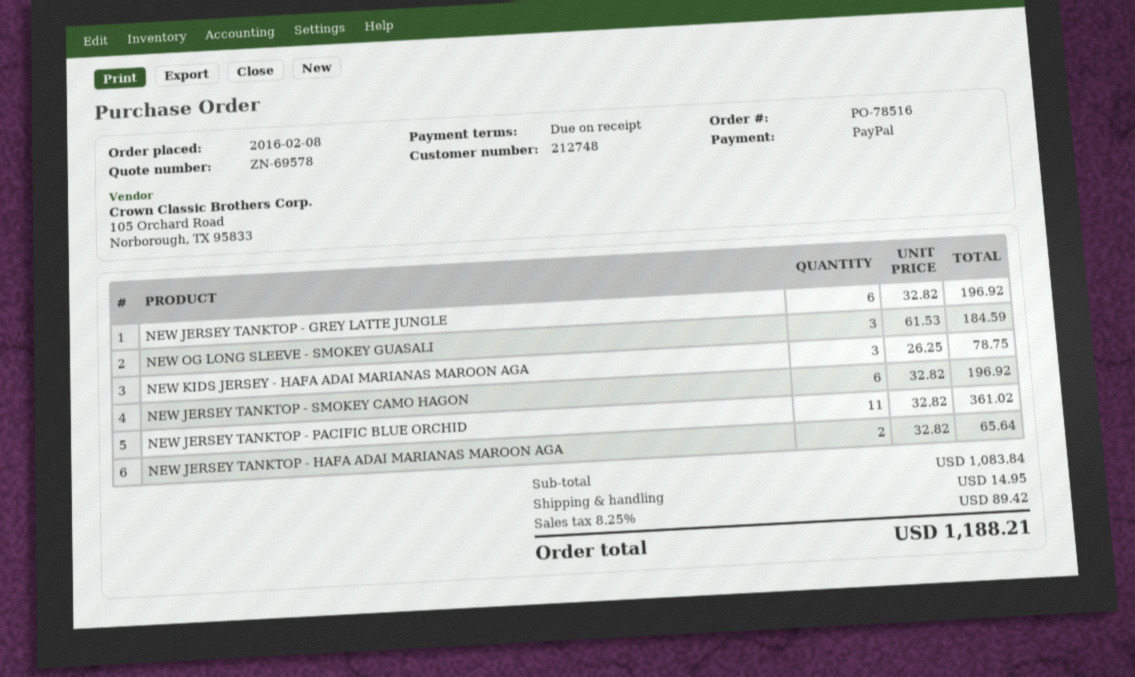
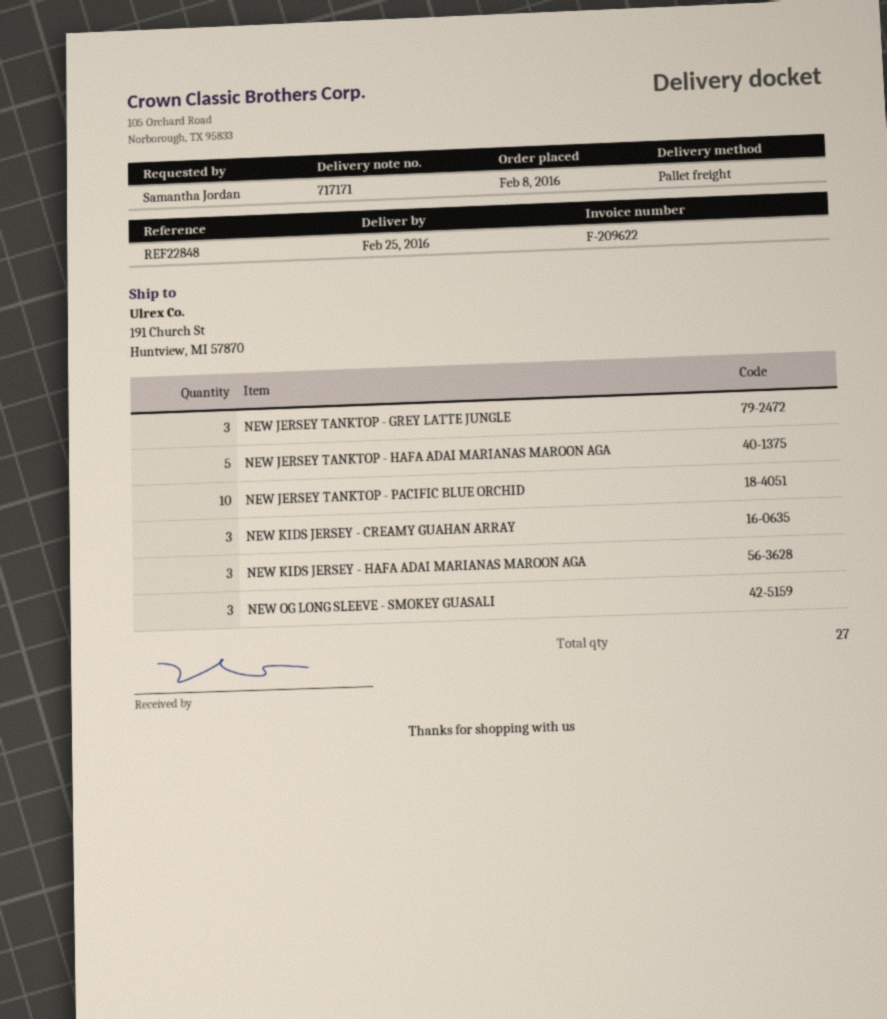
NEW JERSEY TANKTOP - GREY LATTE JUNGLE: 6 -> 3
NEW JERSEY TANKTOP - SMOKEY CAMO HAGON: 6 -> none
NEW JERSEY TANKTOP - PACIFIC BLUE ORCHID: 11 -> 10
NEW JERSEY TANKTOP - HAFA ADAI MARIANAS MAROON AGA: 2 -> 5
NEW KIDS JERSEY - CREAMY GUAHAN ARRAY: none -> 3

